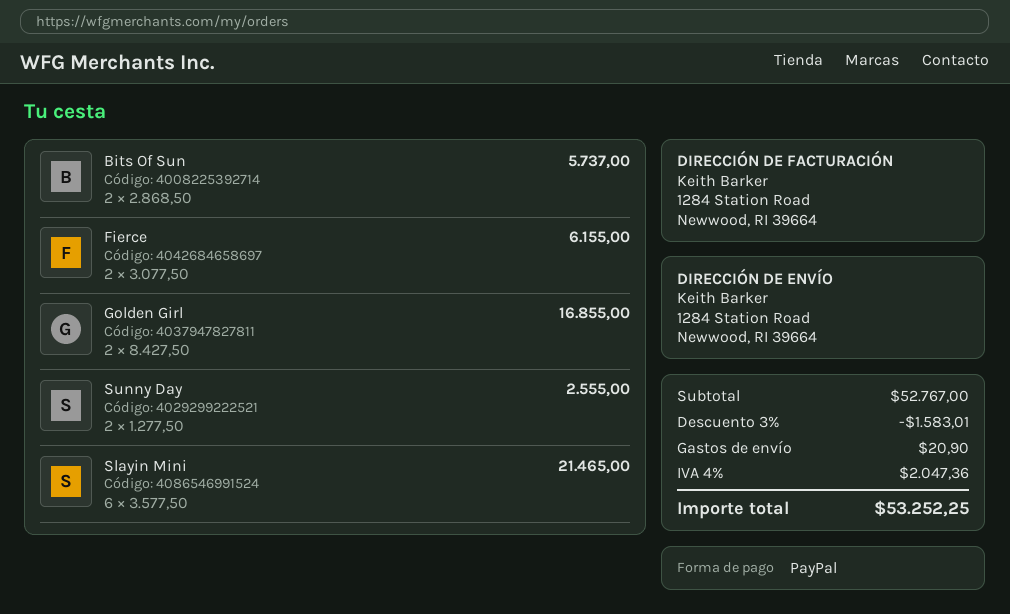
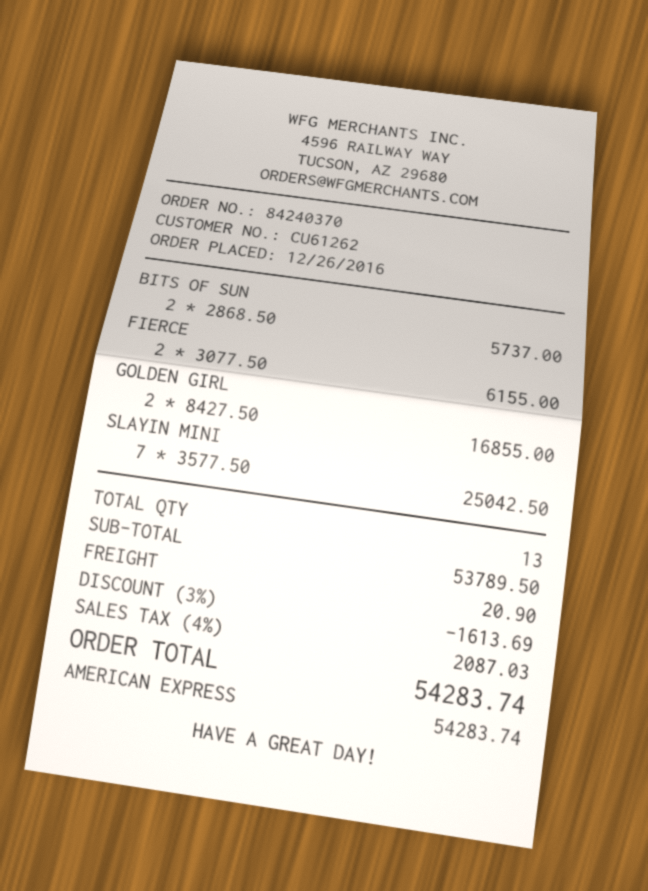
payment method: PayPal -> American Express
Sunny Day: 2 x 1277.50 = 2555.00 -> none
Slayin Mini: 6 x 3577.50 = 21465.00 -> 7 x 3577.50 = 25042.50
subtotal: 52767.00 -> 53789.50
discount: 3% = 1583.01 -> 3% = 1613.69
tax: 4% = 2047.36 -> 4% = 2087.03
total: 53252.25 -> 54283.74

